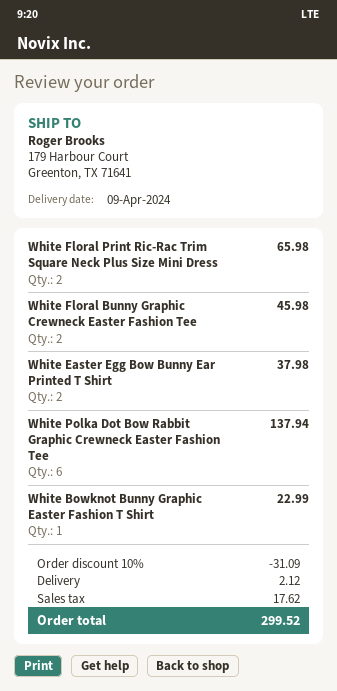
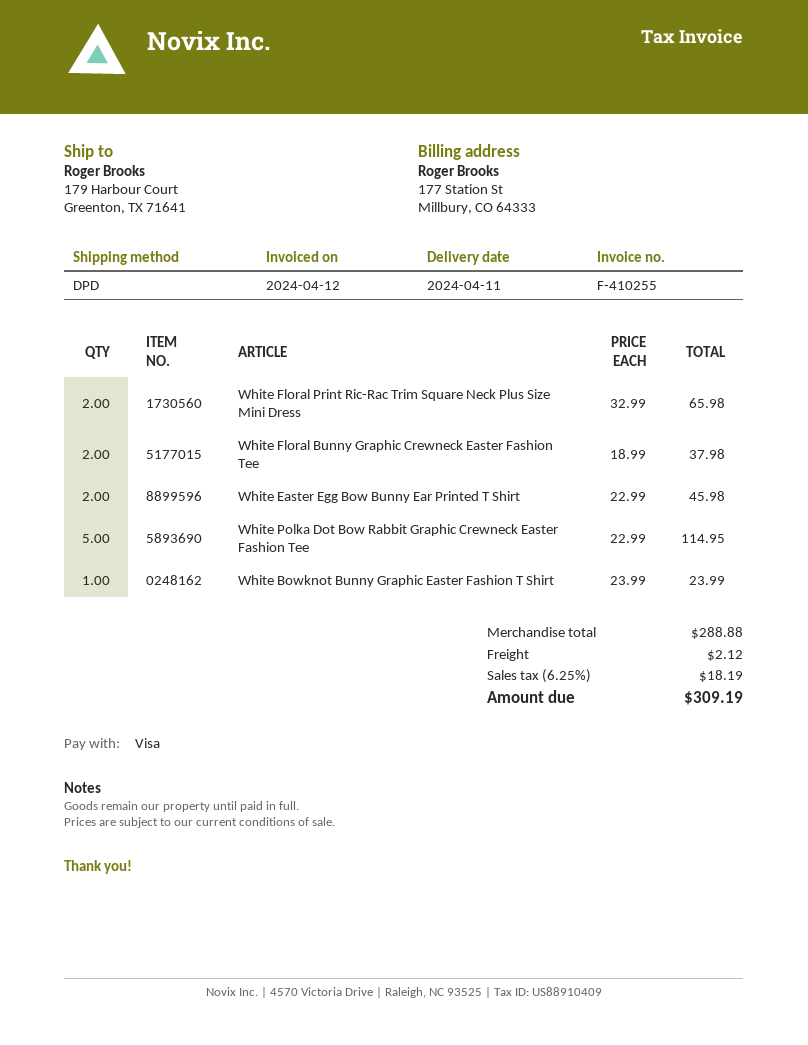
delivery date: 2024-04-09 -> 2024-04-11
White Floral Bunny Graphic Crewneck Easter Fashion Tee: 2 for 45.98 -> 2 for 37.98
White Easter Egg Bow Bunny Ear Printed T Shirt: 2 for 37.98 -> 2 for 45.98
White Polka Dot Bow Rabbit Graphic Crewneck Easter Fashion Tee: 6 for 137.94 -> 5 for 114.95
White Bowknot Bunny Graphic Easter Fashion T Shirt: 1 for 22.99 -> 1 for 23.99
discount: 10% = 31.09 -> none
tax: 17.62 -> 18.19
total: 299.52 -> 309.19

